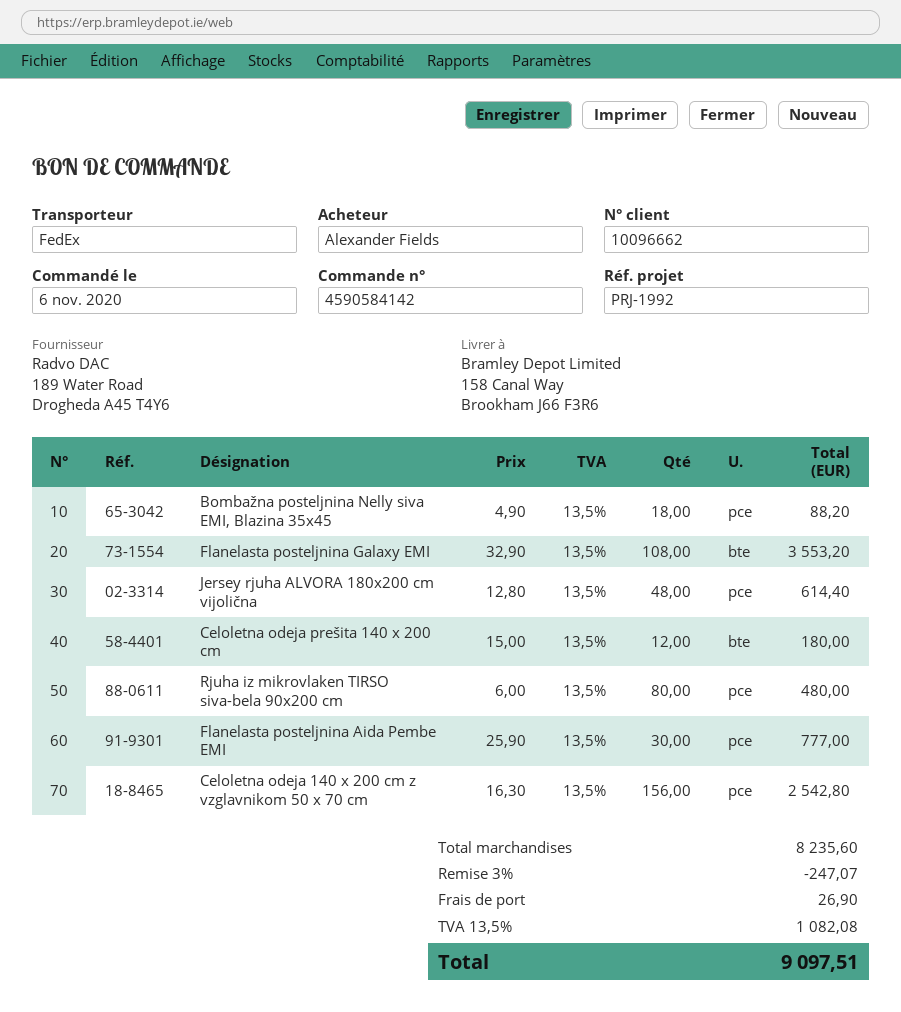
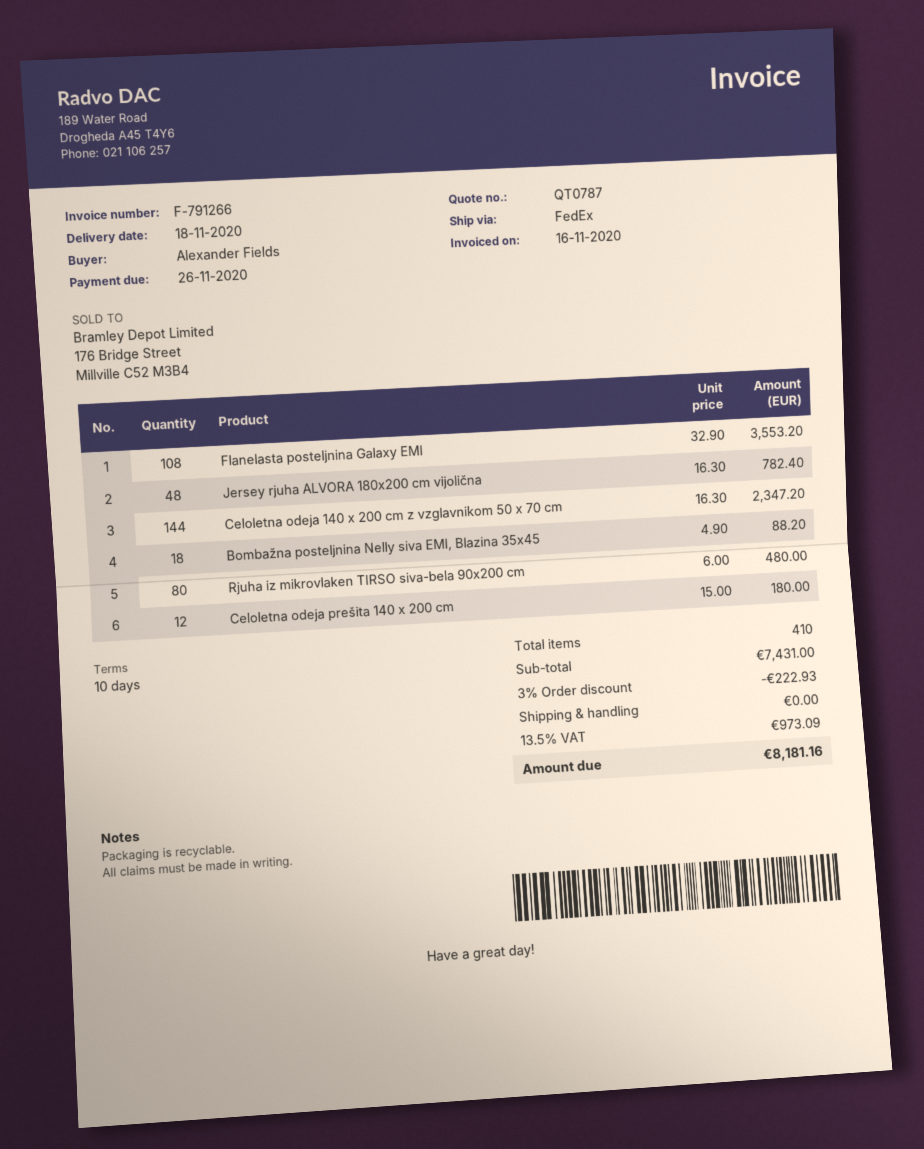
Jersey rjuha ALVORA 180x200 cm vijolična: 48 x 12.80 = 614.40 -> 48 x 16.30 = 782.40
Flanelasta posteljnina Aida Pembe EMI: 30 x 25.90 = 777.00 -> none
Celoletna odeja 140 x 200 cm z vzglavnikom 50 x 70 cm: 156 x 16.30 = 2542.80 -> 144 x 16.30 = 2347.20
subtotal: 8235.60 -> 7431.00
discount: 3% = 247.07 -> 3% = 222.93
shipping: 26.90 -> 0.00
tax: 13.5% = 1082.08 -> 13.5% = 973.09
total: 9097.51 -> 8181.16

